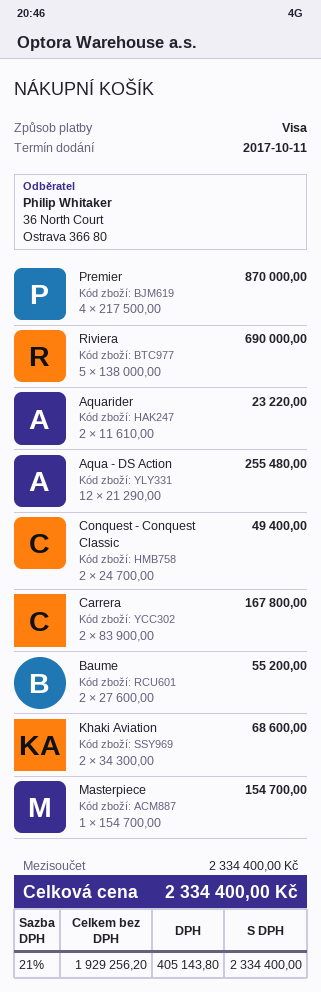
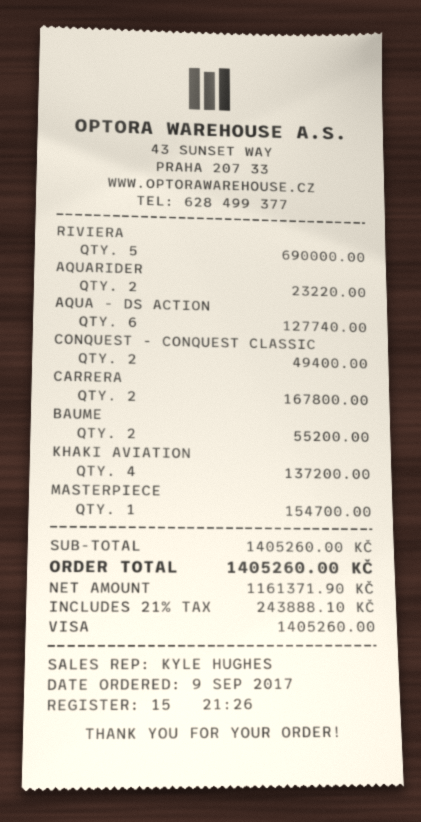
Premier: 4 for 870000.00 -> none
Aqua - DS Action: 12 for 255480.00 -> 6 for 127740.00
Khaki Aviation: 2 for 68600.00 -> 4 for 137200.00
subtotal: 2334400.00 -> 1405260.00
net: 1929256.20 -> 1161371.90
tax: 21% = 405143.80 -> 21% = 243888.10
total: 2334400.00 -> 1405260.00

